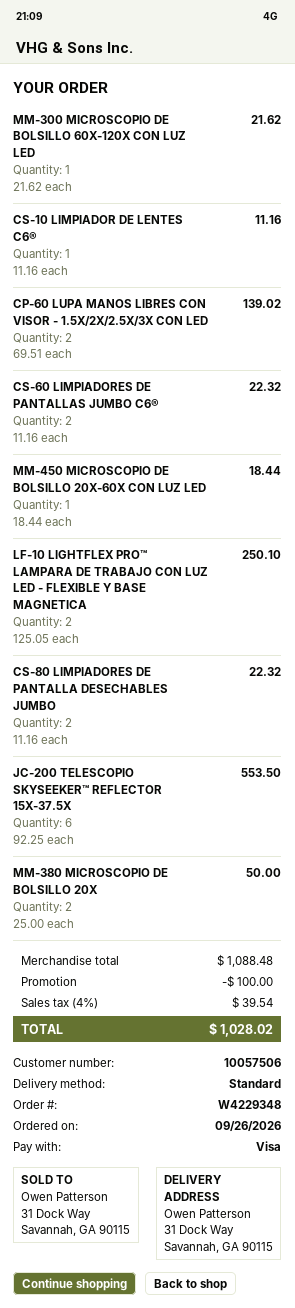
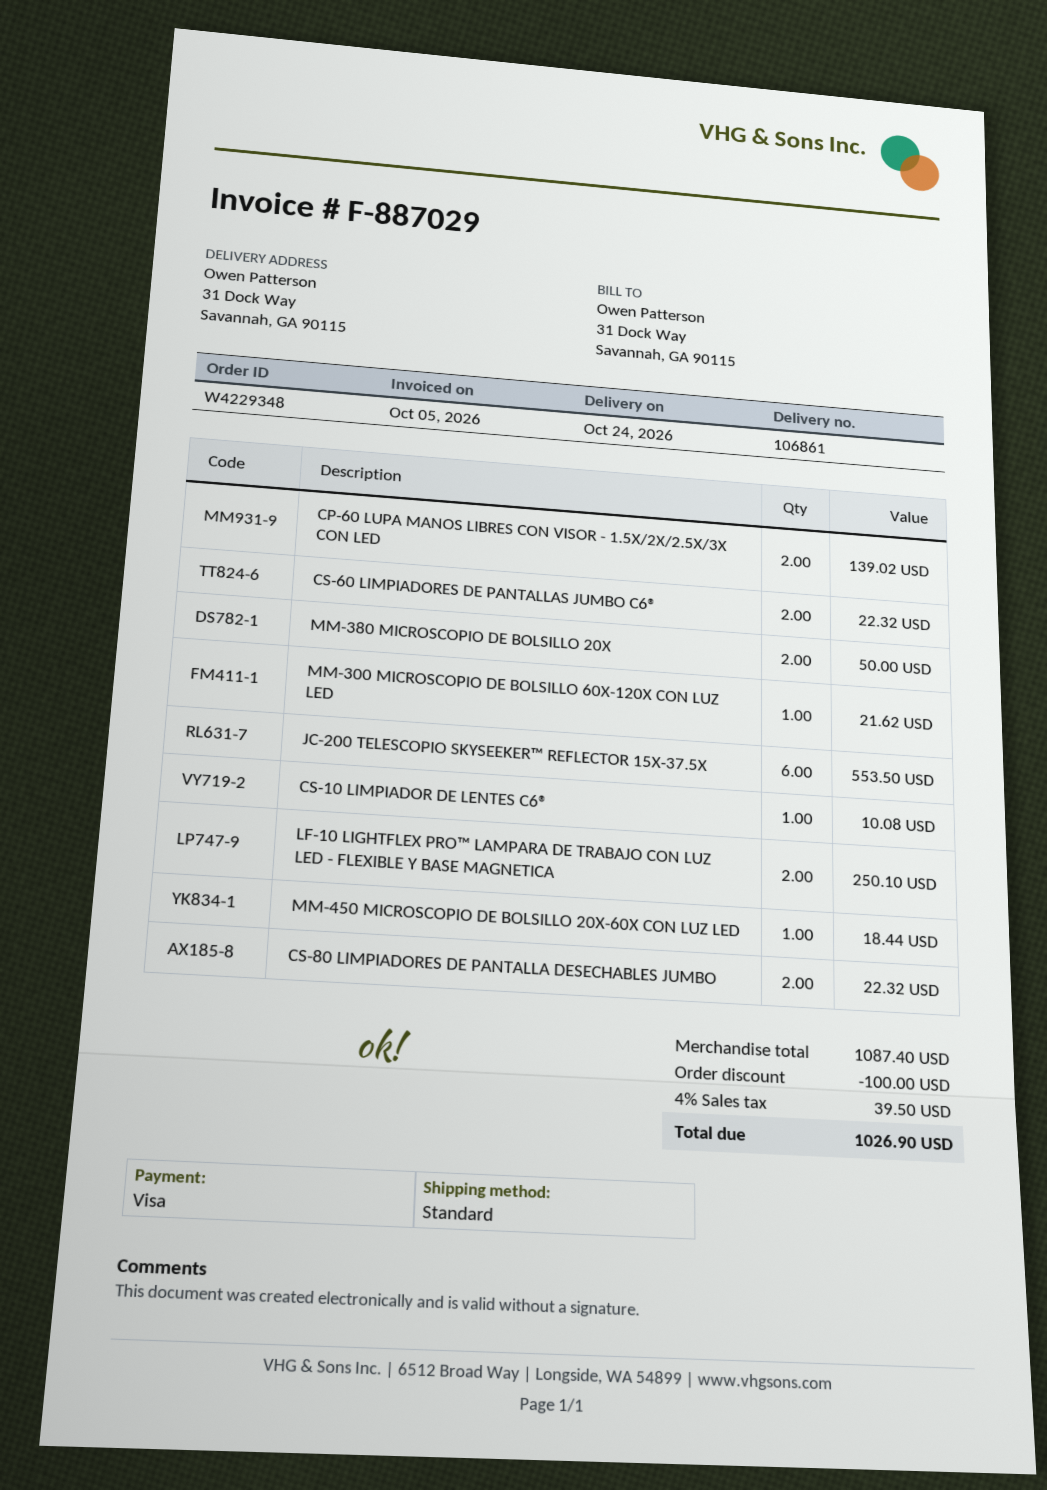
CS-10 LIMPIADOR DE LENTES C6®: 1 for 11.16 -> 1 for 10.08
subtotal: 1088.48 -> 1087.40
tax: 4% = 39.54 -> 4% = 39.50
total: 1028.02 -> 1026.90

